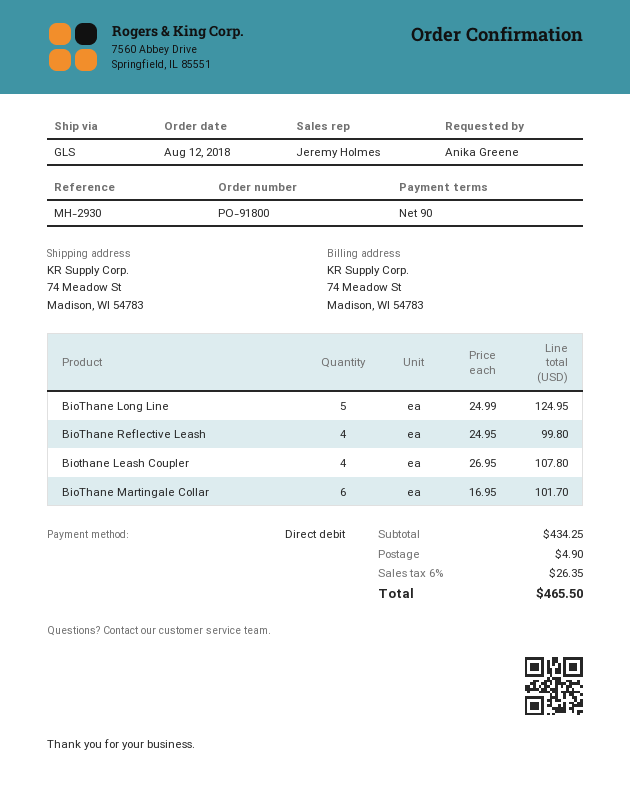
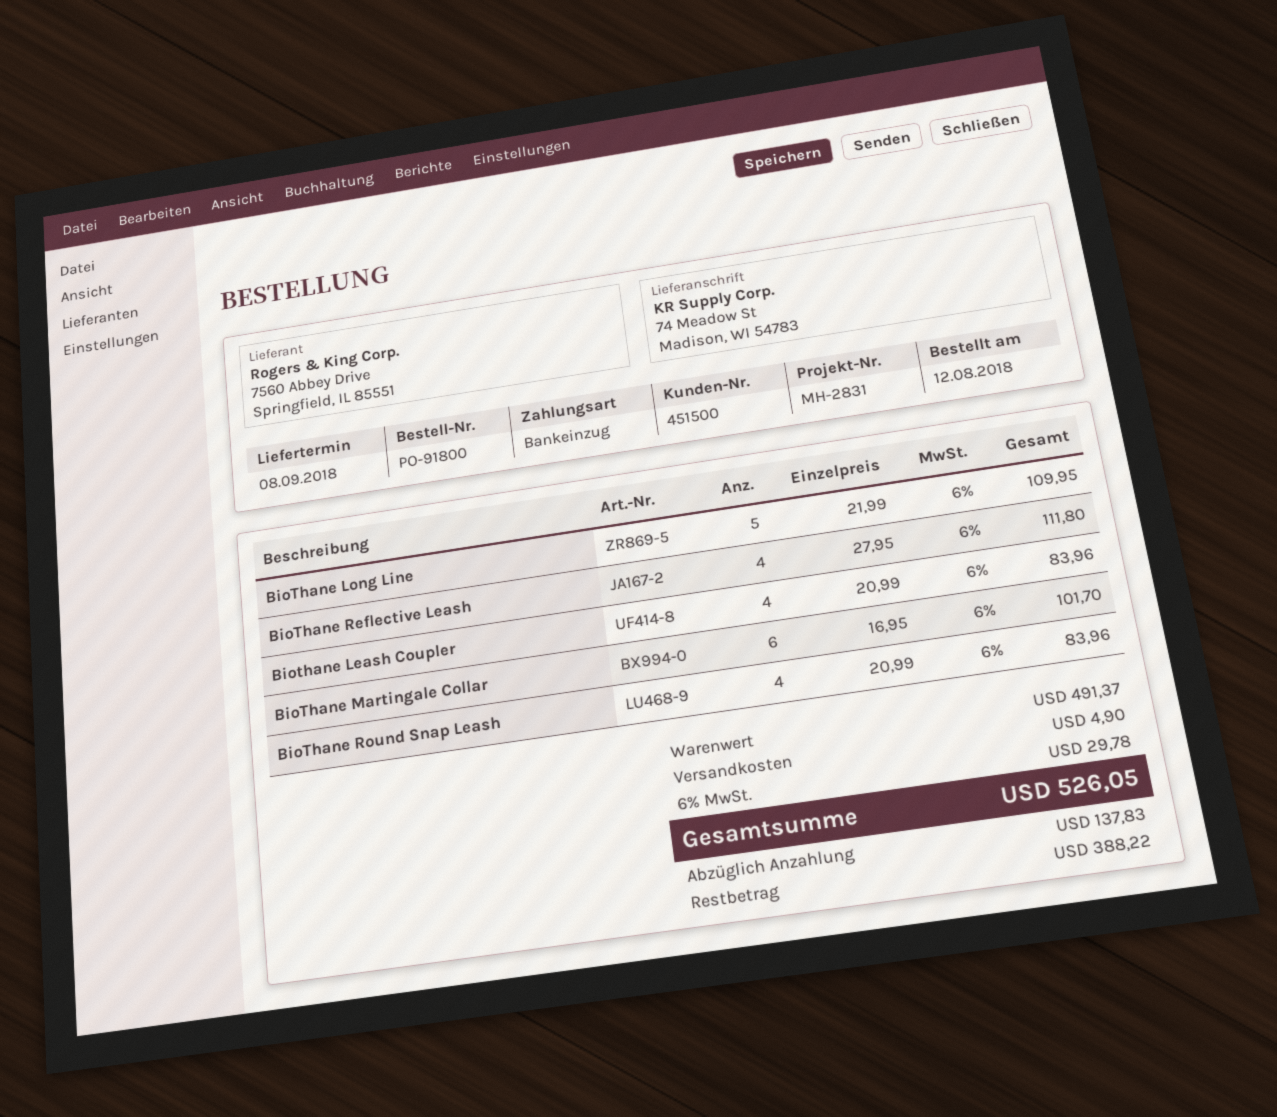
reference: MH-2930 -> MH-2831
BioThane Long Line: 5 x 24.99 = 124.95 -> 5 x 21.99 = 109.95
BioThane Reflective Leash: 4 x 24.95 = 99.80 -> 4 x 27.95 = 111.80
Biothane Leash Coupler: 4 x 26.95 = 107.80 -> 4 x 20.99 = 83.96
BioThane Round Snap Leash: none -> 4 x 20.99 = 83.96
subtotal: 434.25 -> 491.37
tax: 6% = 26.35 -> 6% = 29.78
total: 465.50 -> 526.05

